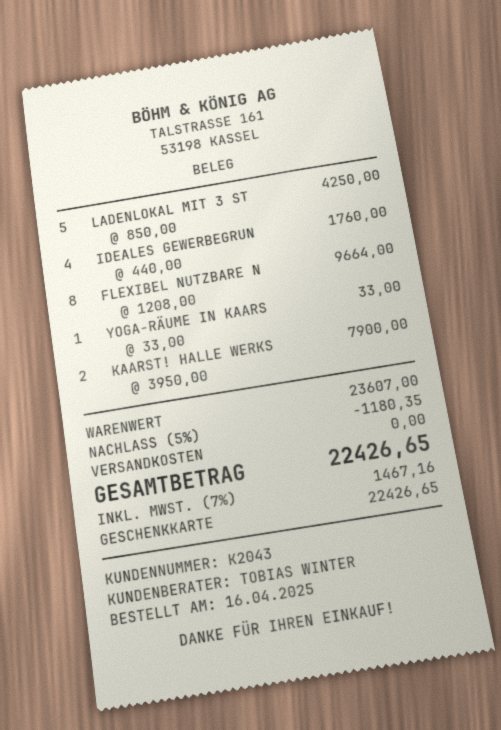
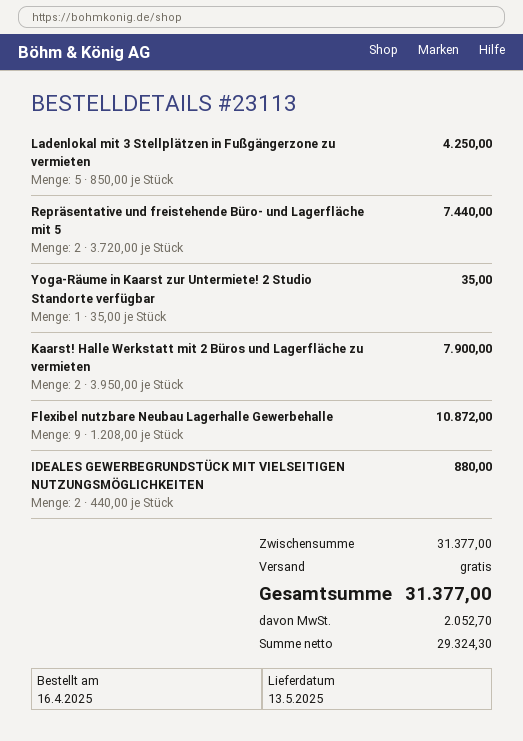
IDEALES GEWERBEGRUN: 4 x 440.00 = 1760.00 -> 2 x 440.00 = 880.00
FLEXIBEL NUTZBARE N: 8 x 1208.00 = 9664.00 -> 9 x 1208.00 = 10872.00
YOGA-RÄUME IN KAARS: 1 x 33.00 = 33.00 -> 1 x 35.00 = 35.00
Repräsentative und freistehende Büro- und Lagerfläche mit 5: none -> 2 x 3720.00 = 7440.00
subtotal: 23607.00 -> 31377.00
discount: 5% = 1180.35 -> none
tax: 1467.16 -> 2052.70
total: 22426.65 -> 31377.00

